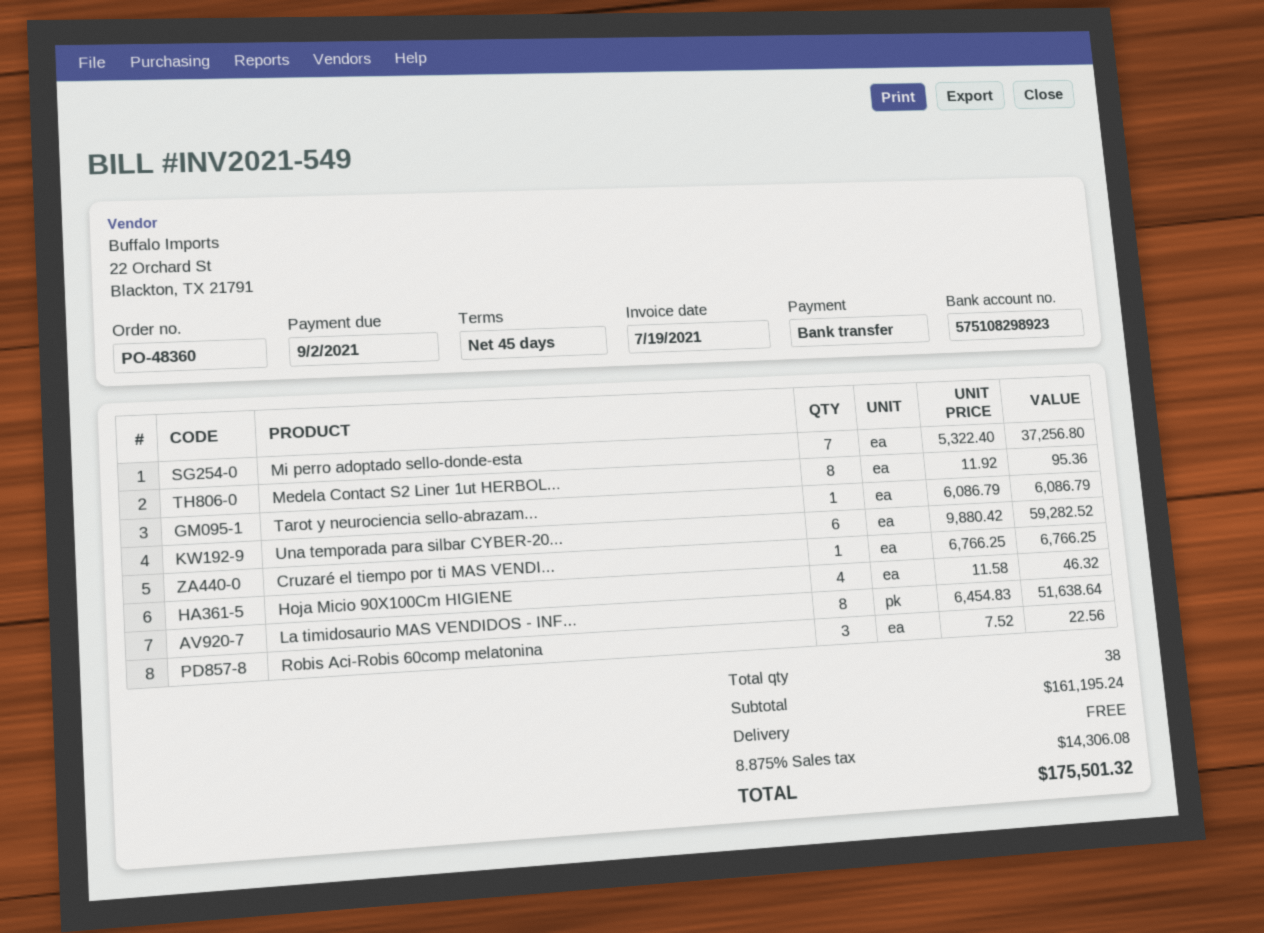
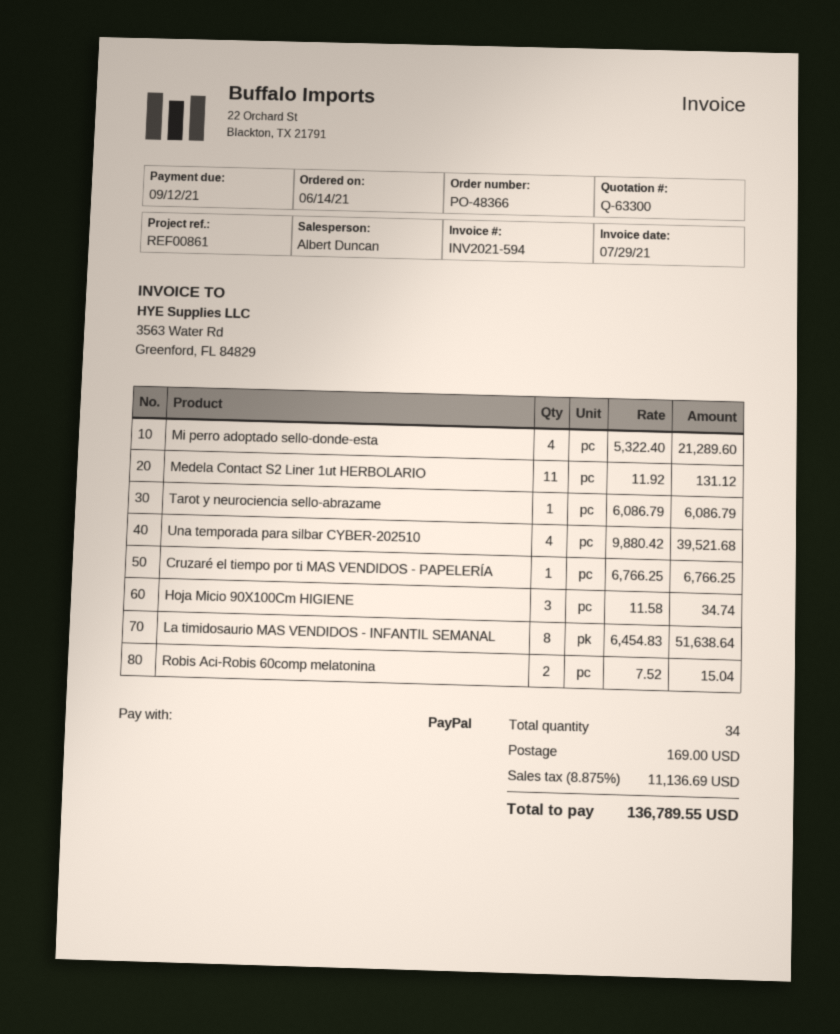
order number: PO-48360 -> PO-48366
invoice number: INV2021-549 -> INV2021-594
invoice date: 2021-07-19 -> 2021-07-29
due date: 2021-09-02 -> 2021-09-12
payment method: bank transfer -> PayPal
Mi perro adoptado sello-donde-esta: 7 x 5322.40 = 37256.80 -> 4 x 5322.40 = 21289.60
Medela Contact S2 Liner 1ut HERBOL...: 8 x 11.92 = 95.36 -> 11 x 11.92 = 131.12
Una temporada para silbar CYBER-20...: 6 x 9880.42 = 59282.52 -> 4 x 9880.42 = 39521.68
Hoja Micio 90X100Cm HIGIENE: 4 x 11.58 = 46.32 -> 3 x 11.58 = 34.74
Robis Aci-Robis 60comp melatonina: 3 x 7.52 = 22.56 -> 2 x 7.52 = 15.04
total quantity: 38 -> 34
shipping: 0.00 -> 169.00
tax: 8.875% = 14306.08 -> 8.875% = 11136.69
total: 175501.32 -> 136789.55

